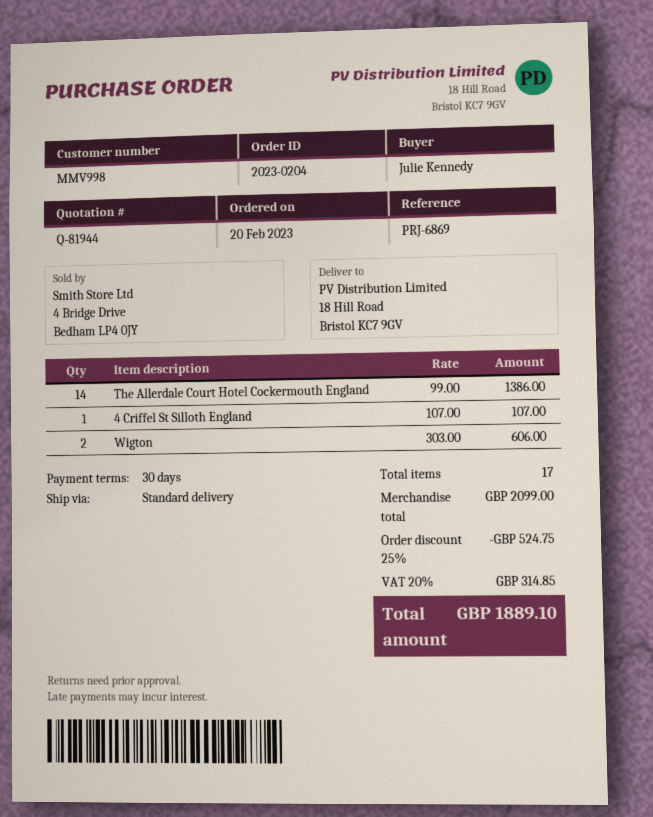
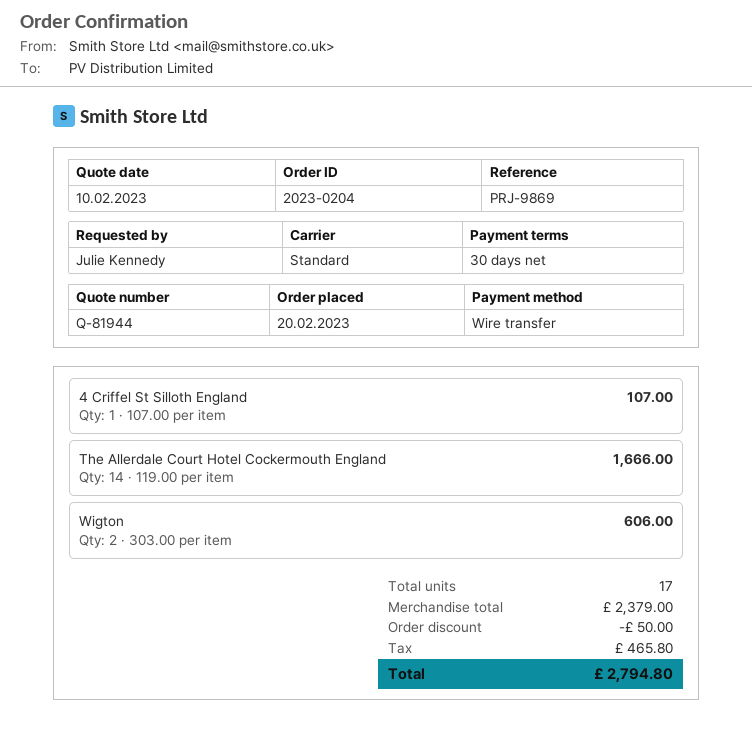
reference: PRJ-6869 -> PRJ-9869
The Allerdale Court Hotel Cockermouth England: 14 x 99.00 = 1386.00 -> 14 x 119.00 = 1666.00
subtotal: 2099.00 -> 2379.00
discount: 524.75 -> 50.00
tax: 314.85 -> 465.80
total: 1889.10 -> 2794.80

